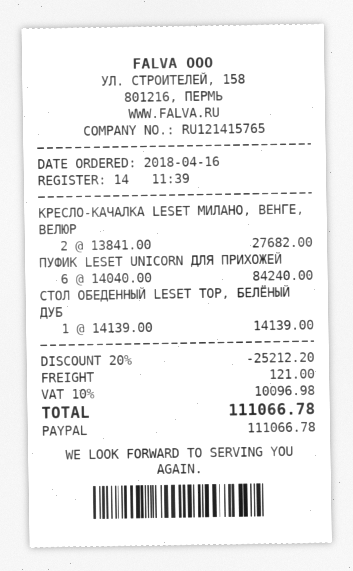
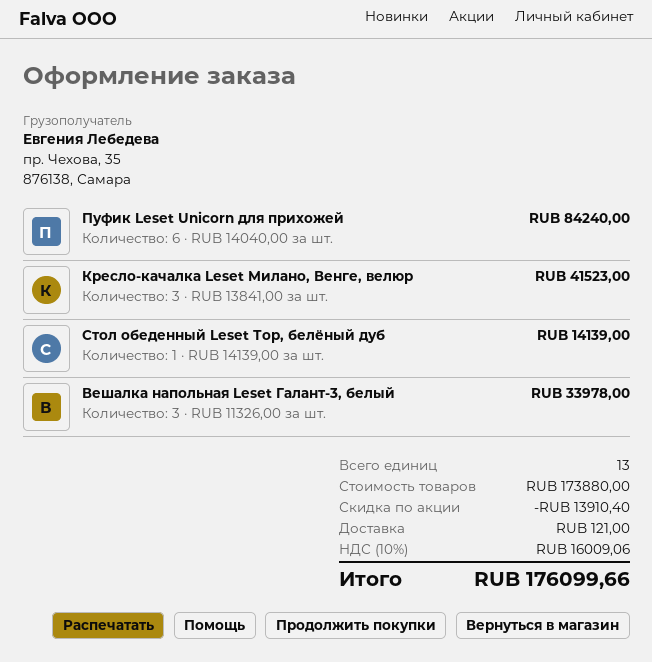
КРЕСЛО-КАЧАЛКА LESET МИЛАНО, ВЕНГЕ, ВЕЛЮР: 2 x 13841.00 = 27682.00 -> 3 x 13841.00 = 41523.00
Вешалка напольная Leset Галант-3, белый: none -> 3 x 11326.00 = 33978.00
discount: 25212.20 -> 13910.40
tax: 10% = 10096.98 -> 10% = 16009.06
total: 111066.78 -> 176099.66

